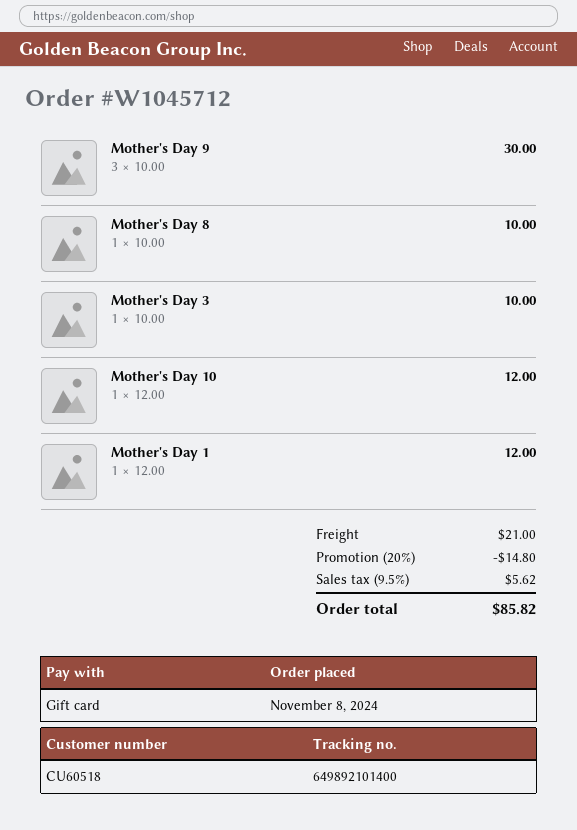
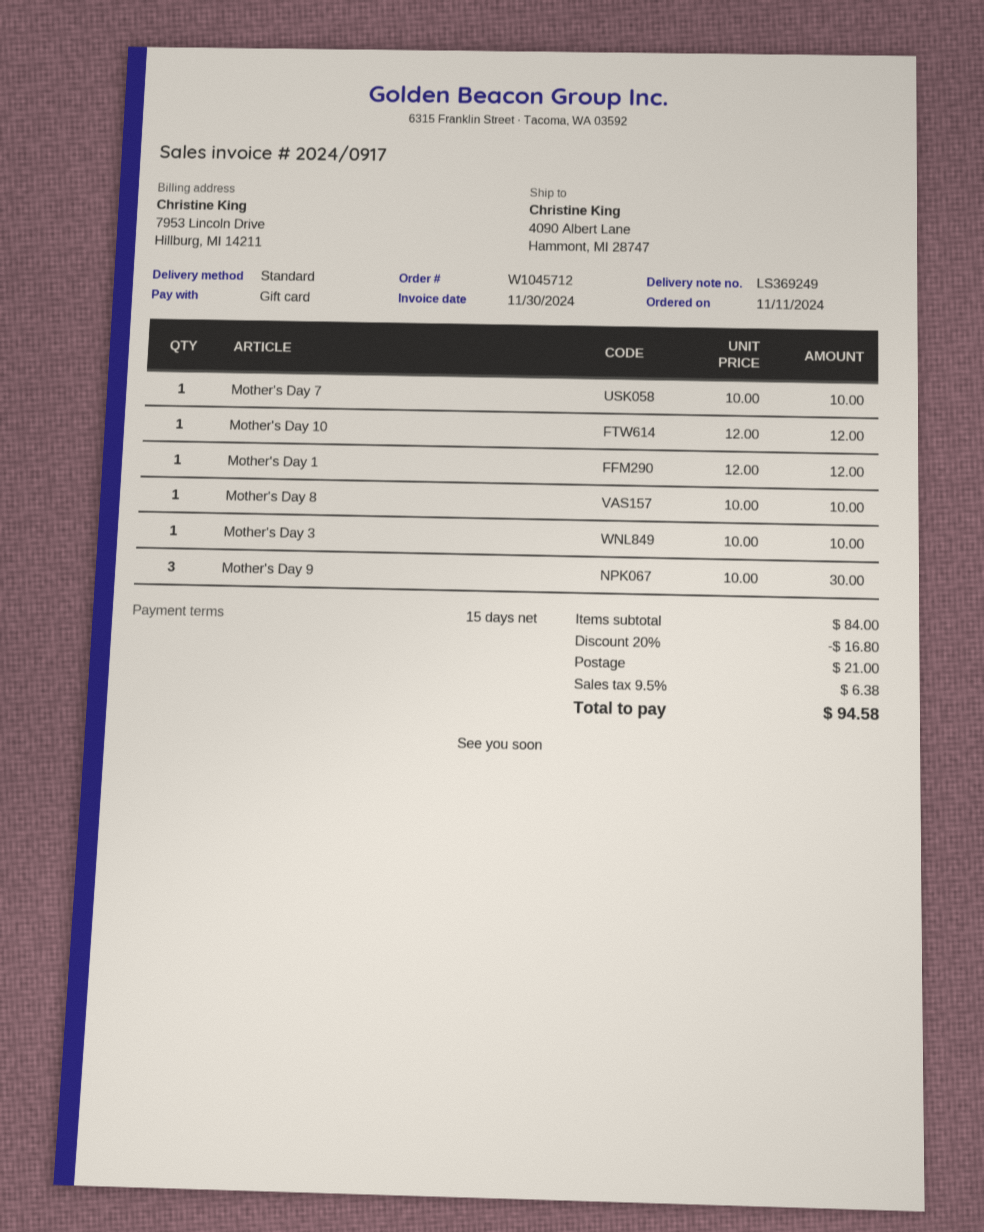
order date: 2024-11-08 -> 2024-11-11
Mother's Day 7: none -> 1 x 10.00 = 10.00
discount: 20% = 14.80 -> 20% = 16.80
tax: 9.5% = 5.62 -> 9.5% = 6.38
total: 85.82 -> 94.58

